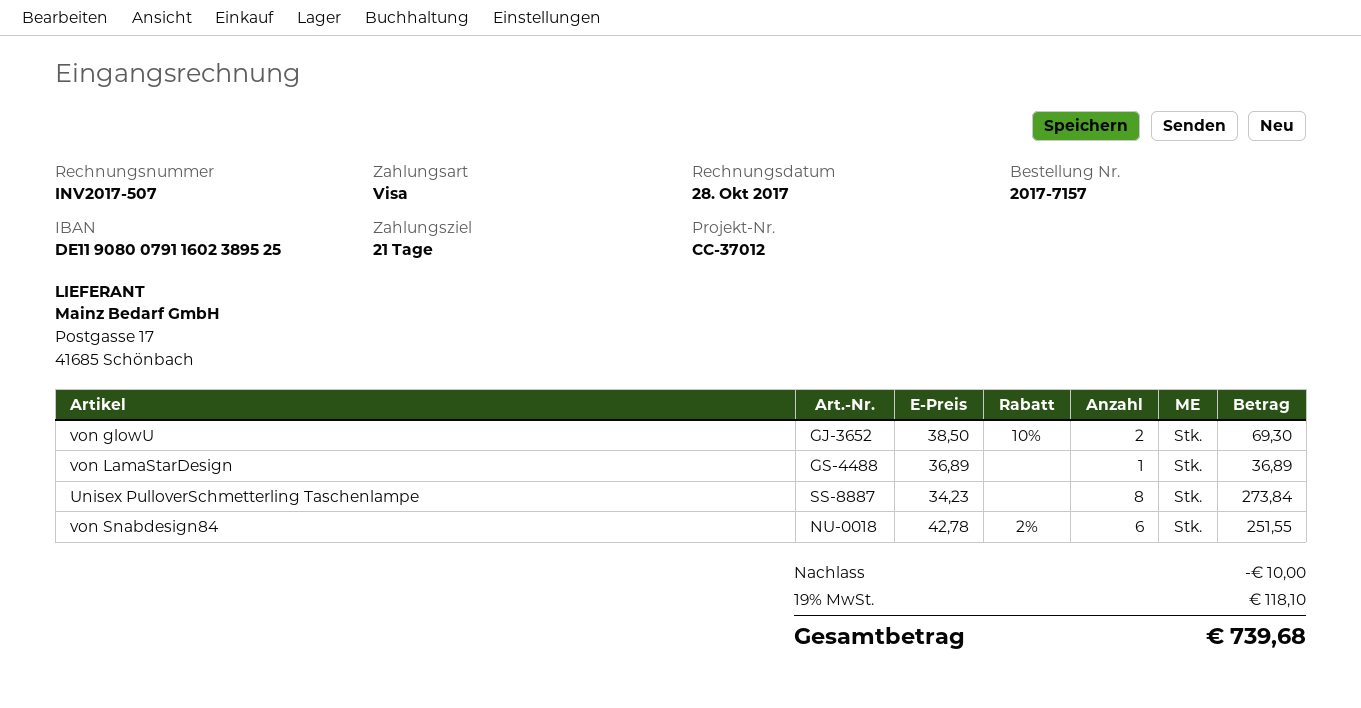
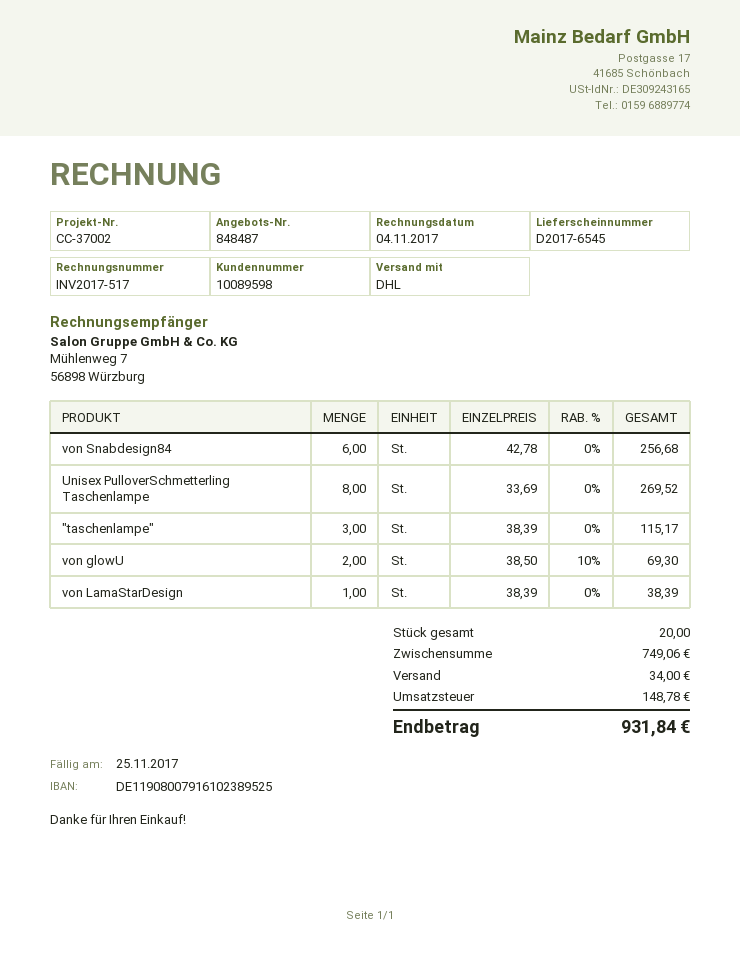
invoice number: INV2017-507 -> INV2017-517
invoice date: 2017-10-28 -> 2017-11-04
reference: CC-37012 -> CC-37002
bank account: DE11908007911602389525 -> DE11908007916102389525
von LamaStarDesign: 1 x 36.89 = 36.89 -> 1 x 38.39 = 38.39
Unisex PulloverSchmetterling Taschenlampe: 8 x 34.23 = 273.84 -> 8 x 33.69 = 269.52
von Snabdesign84: 6 x 42.78 - 2% = 251.55 -> 6 x 42.78 = 256.68
"taschenlampe": none -> 3 x 38.39 = 115.17
discount: 10.00 -> none
shipping: none -> 34.00
tax: 118.10 -> 148.78
total: 739.68 -> 931.84

